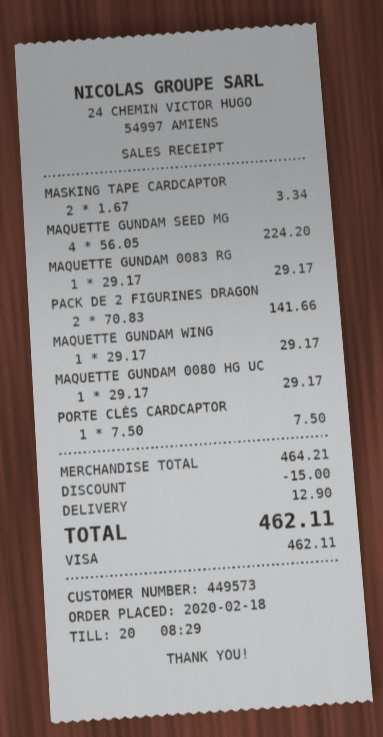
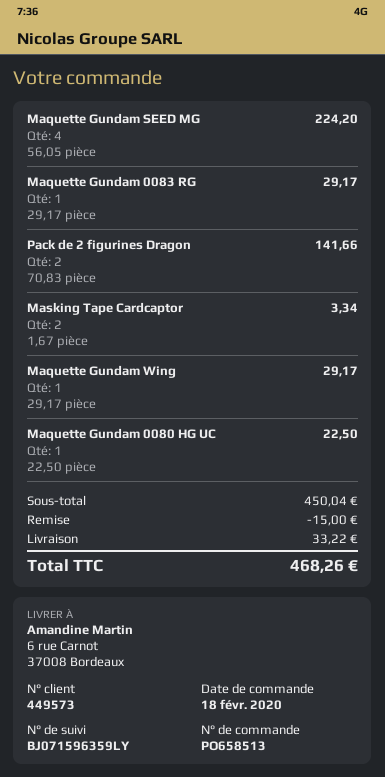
MAQUETTE GUNDAM 0080 HG UC: 1 x 29.17 = 29.17 -> 1 x 22.50 = 22.50
PORTE CLÉS CARDCAPTOR: 1 x 7.50 = 7.50 -> none
subtotal: 464.21 -> 450.04
shipping: 12.90 -> 33.22
total: 462.11 -> 468.26

